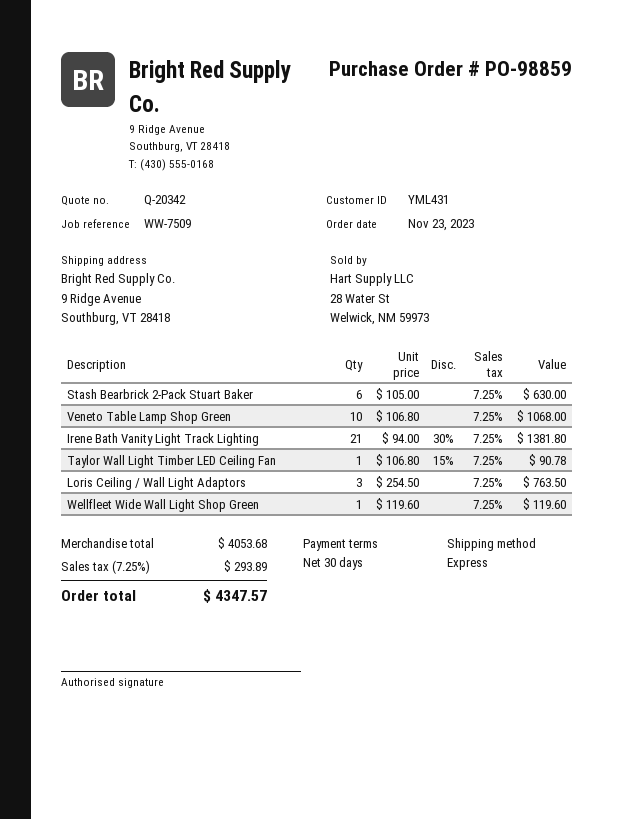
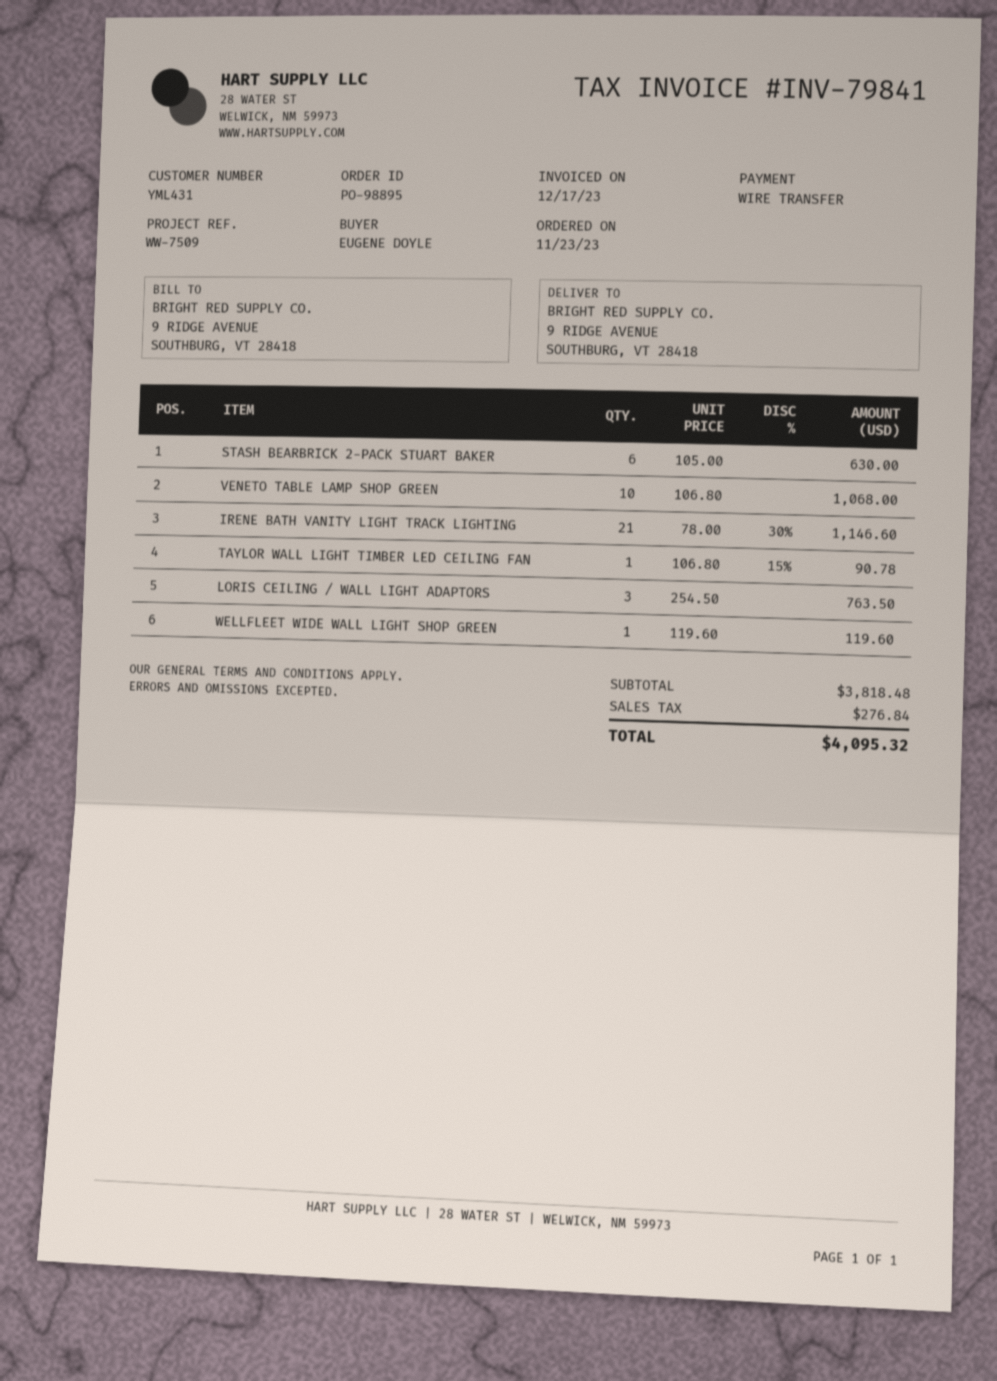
order number: PO-98859 -> PO-98895
Irene Bath Vanity Light Track Lighting: 21 x 94.00 - 30% = 1381.80 -> 21 x 78.00 - 30% = 1146.60
subtotal: 4053.68 -> 3818.48
tax: 293.89 -> 276.84
total: 4347.57 -> 4095.32

